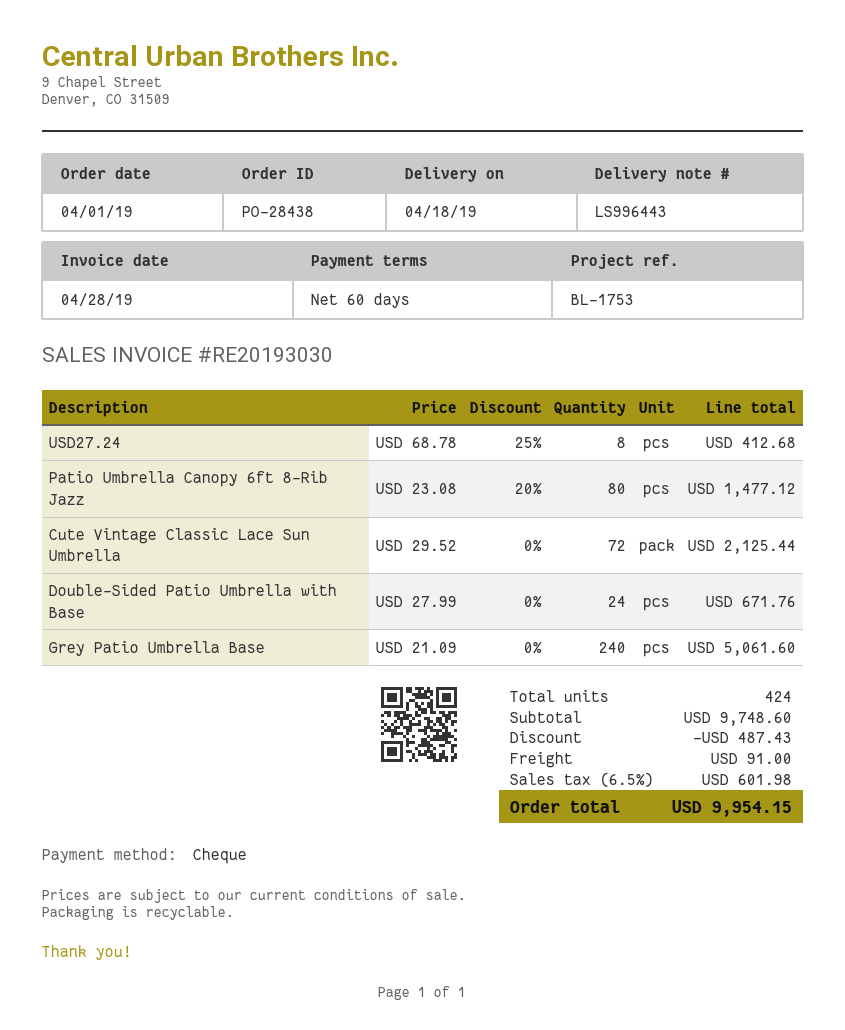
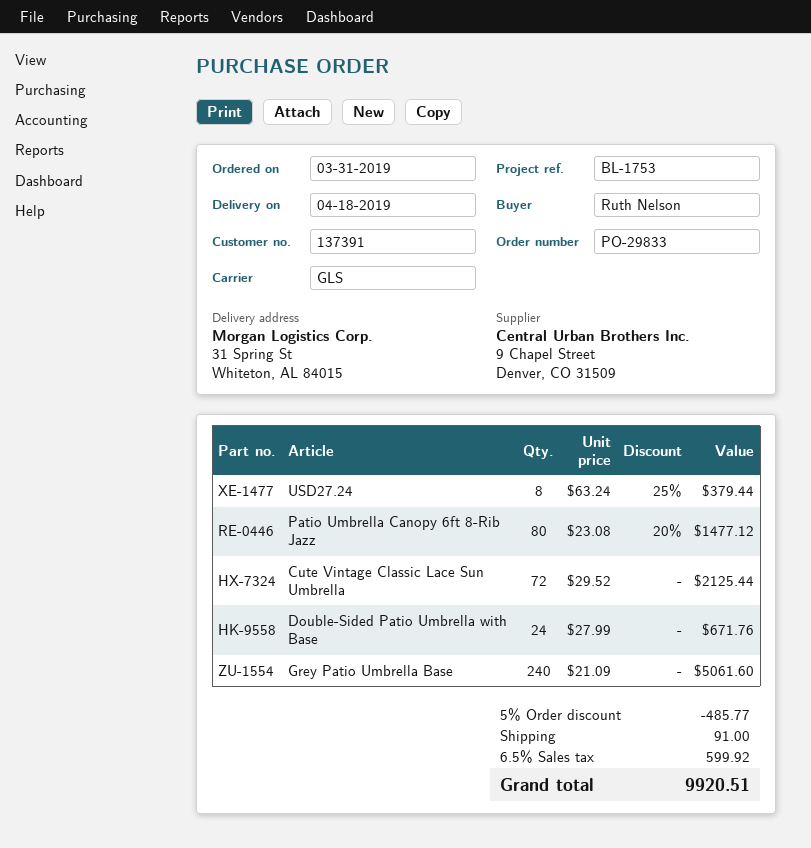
order number: PO-28438 -> PO-29833
order date: 2019-04-01 -> 2019-03-31
USD27.24: 8 x 68.78 - 25% = 412.68 -> 8 x 63.24 - 25% = 379.44
discount: 487.43 -> 485.77
tax: 6.5% = 601.98 -> 6.5% = 599.92
total: 9954.15 -> 9920.51

